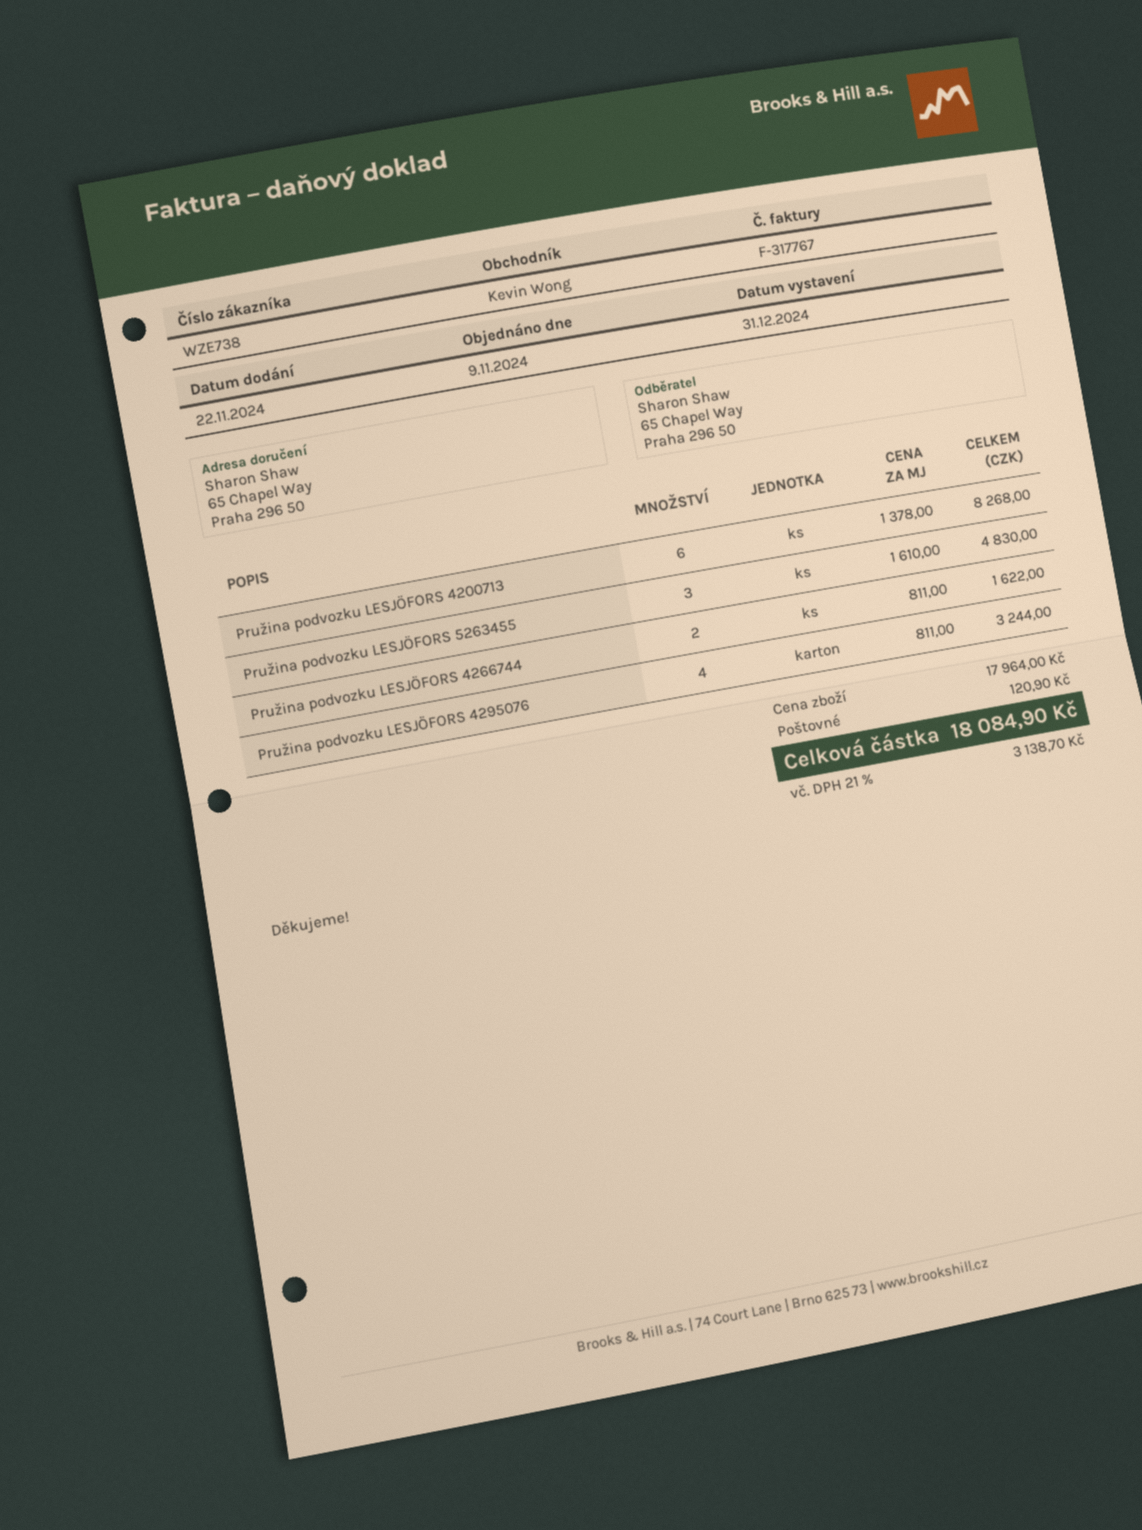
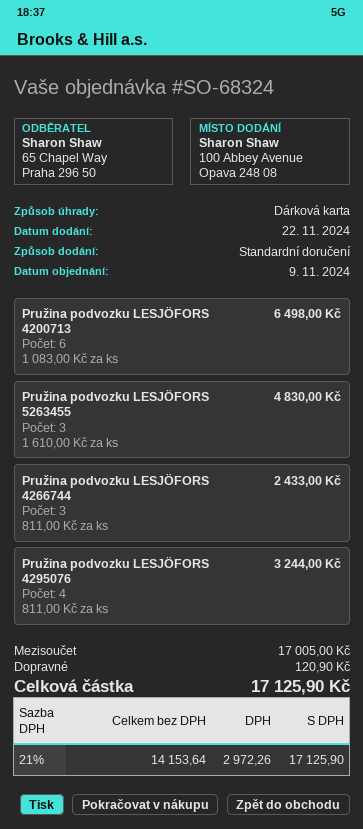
ship to: 65 Chapel Way, Praha 296 50 -> 100 Abbey Avenue, Opava 248 08
Pružina podvozku LESJÖFORS 4200713: 6 x 1378.00 = 8268.00 -> 6 x 1083.00 = 6498.00
Pružina podvozku LESJÖFORS 4266744: 2 x 811.00 = 1622.00 -> 3 x 811.00 = 2433.00
subtotal: 17964.00 -> 17005.00
tax: 21% = 3138.70 -> 21% = 2972.26
total: 18084.90 -> 17125.90

